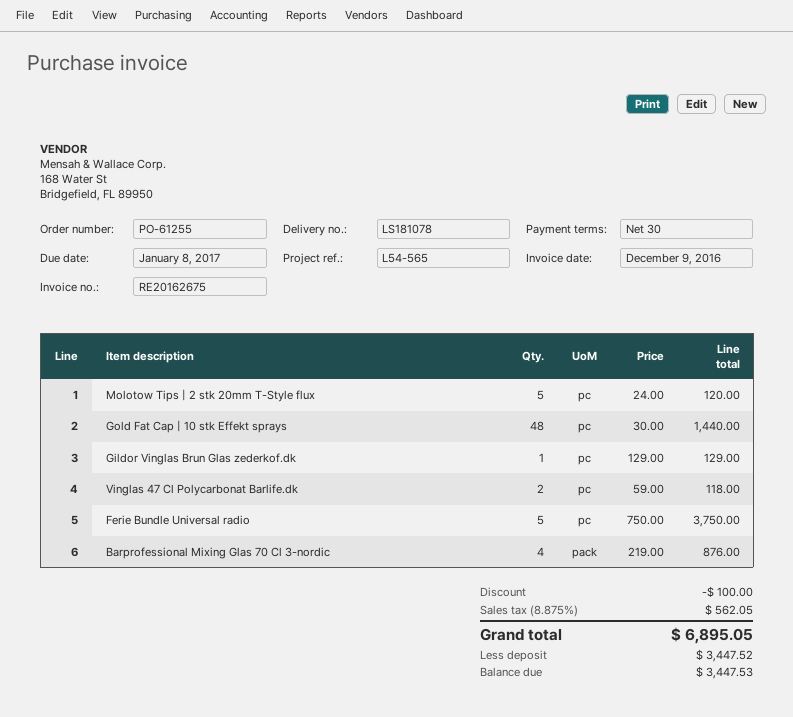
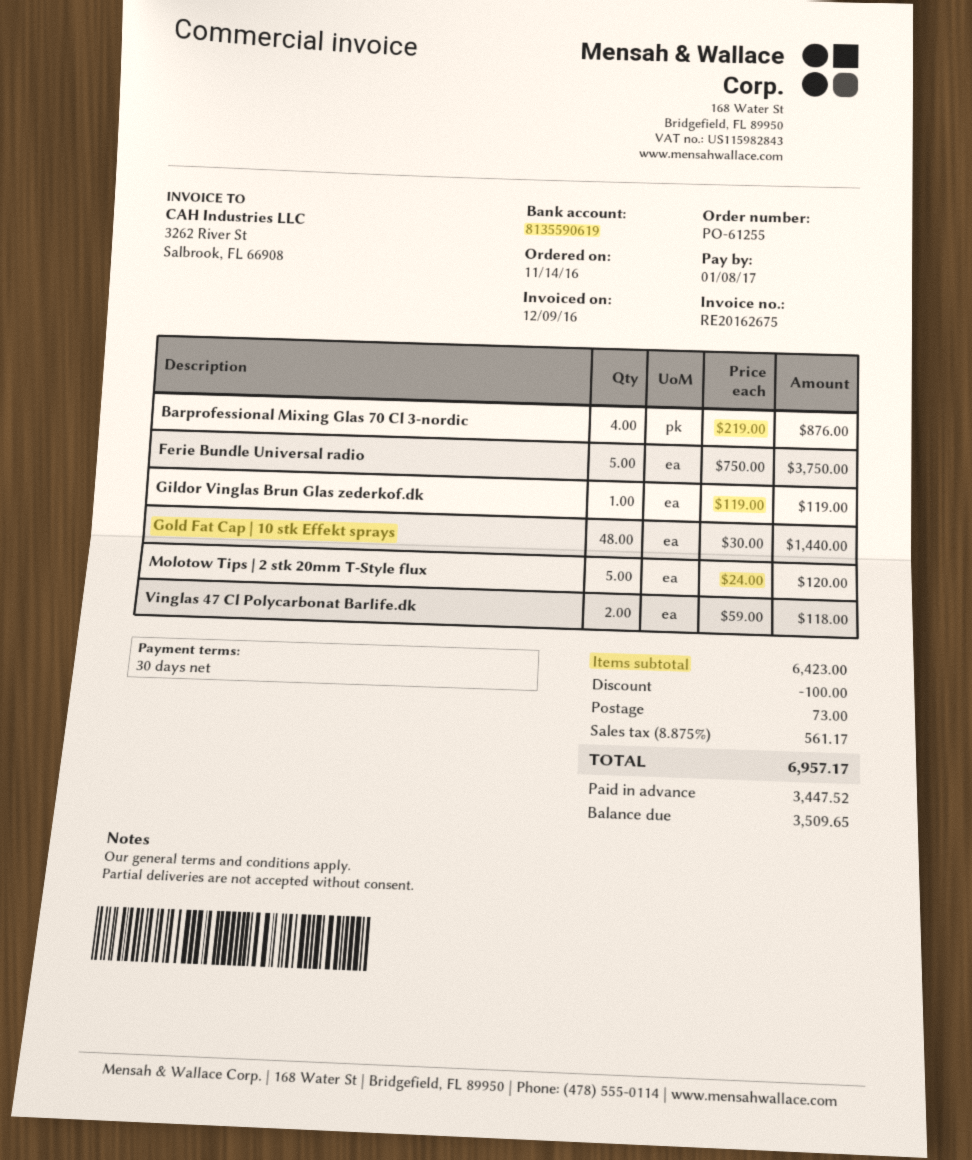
Gildor Vinglas Brun Glas zederkof.dk: 1 x 129.00 = 129.00 -> 1 x 119.00 = 119.00
shipping: none -> 73.00
tax: 8.875% = 562.05 -> 8.875% = 561.17
total: 6895.05 -> 6957.17
balance: 3447.53 -> 3509.65

